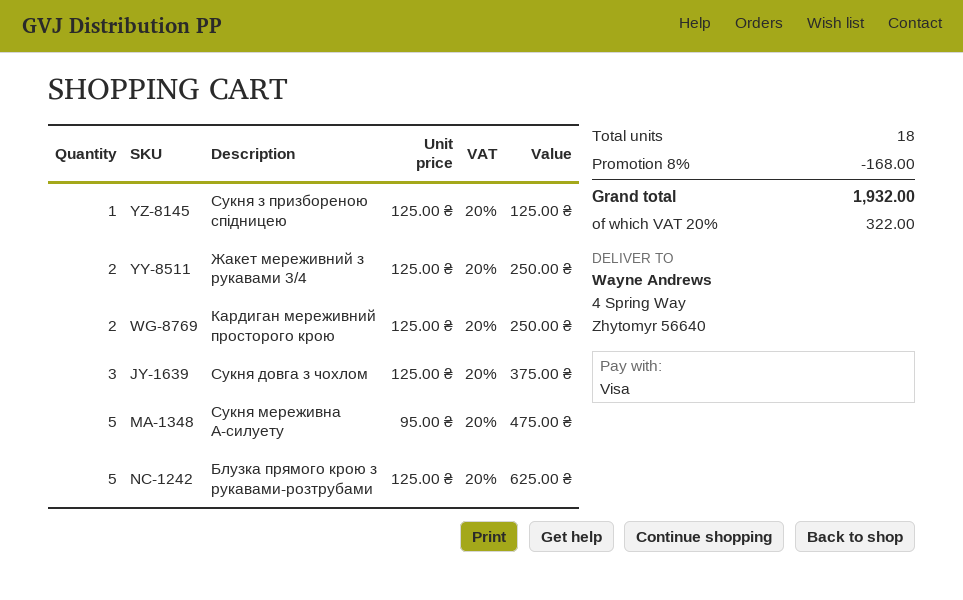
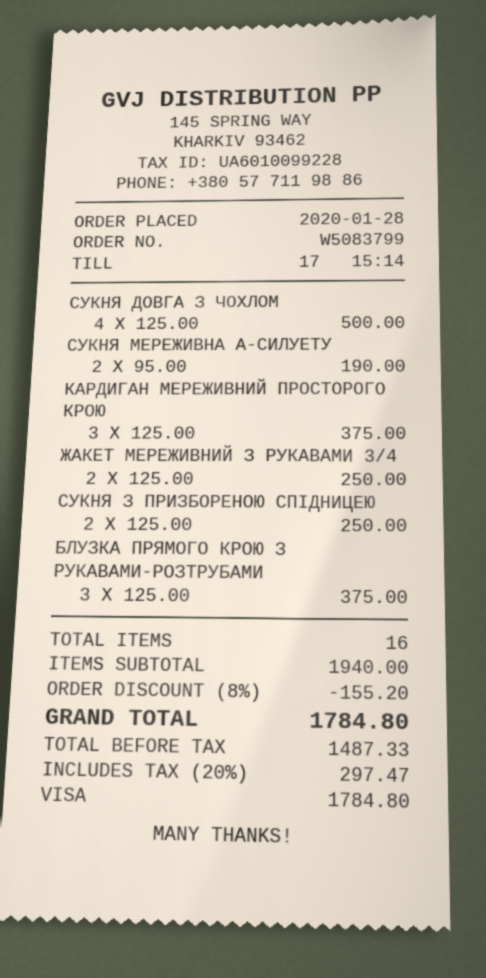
Сукня з призбореною спідницею: 1 x 125.00 = 125.00 -> 2 x 125.00 = 250.00
Кардиган мереживний просторого крою: 2 x 125.00 = 250.00 -> 3 x 125.00 = 375.00
Сукня довга з чохлом: 3 x 125.00 = 375.00 -> 4 x 125.00 = 500.00
Сукня мереживна А-силуету: 5 x 95.00 = 475.00 -> 2 x 95.00 = 190.00
Блузка прямого крою з рукавами-розтрубами: 5 x 125.00 = 625.00 -> 3 x 125.00 = 375.00
total quantity: 18 -> 16
discount: 8% = 168.00 -> 8% = 155.20
tax: 20% = 322.00 -> 20% = 297.47
total: 1932.00 -> 1784.80

